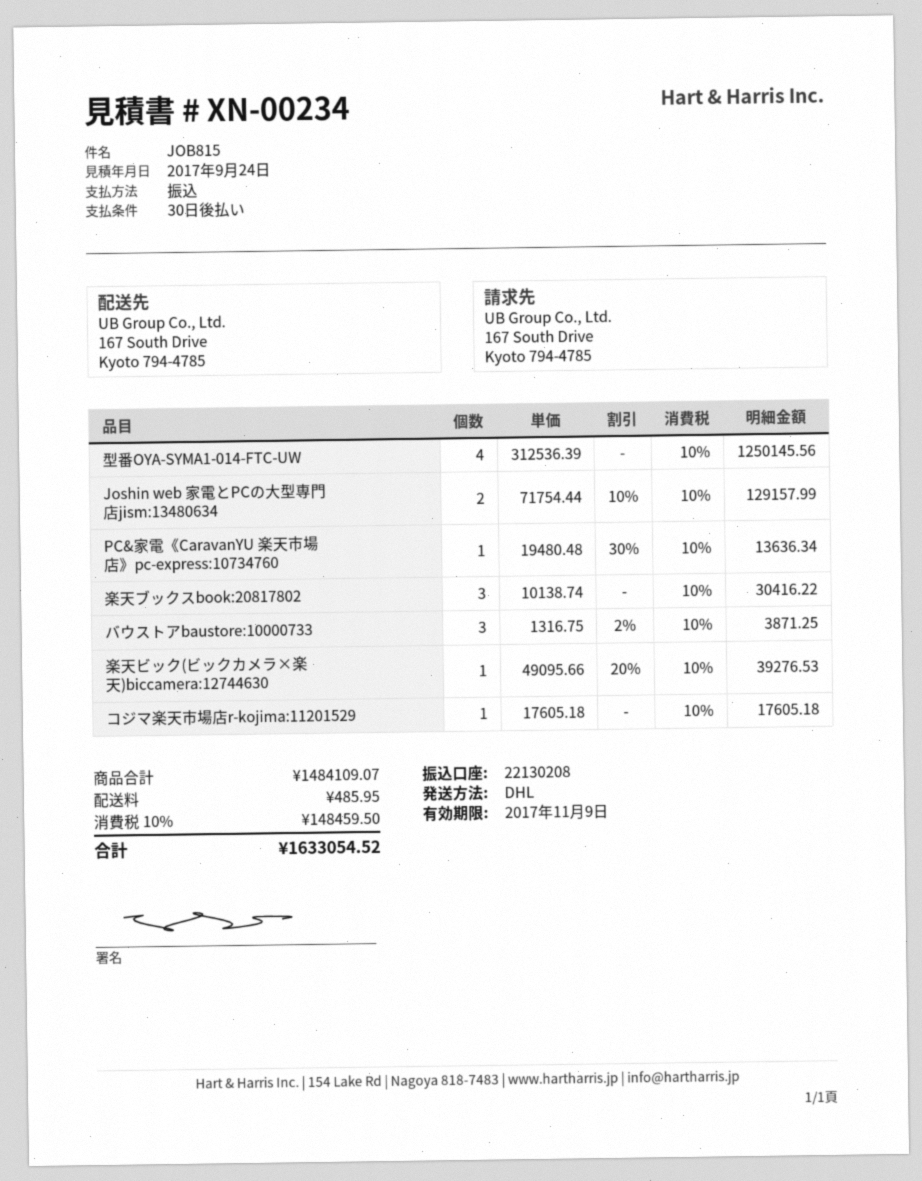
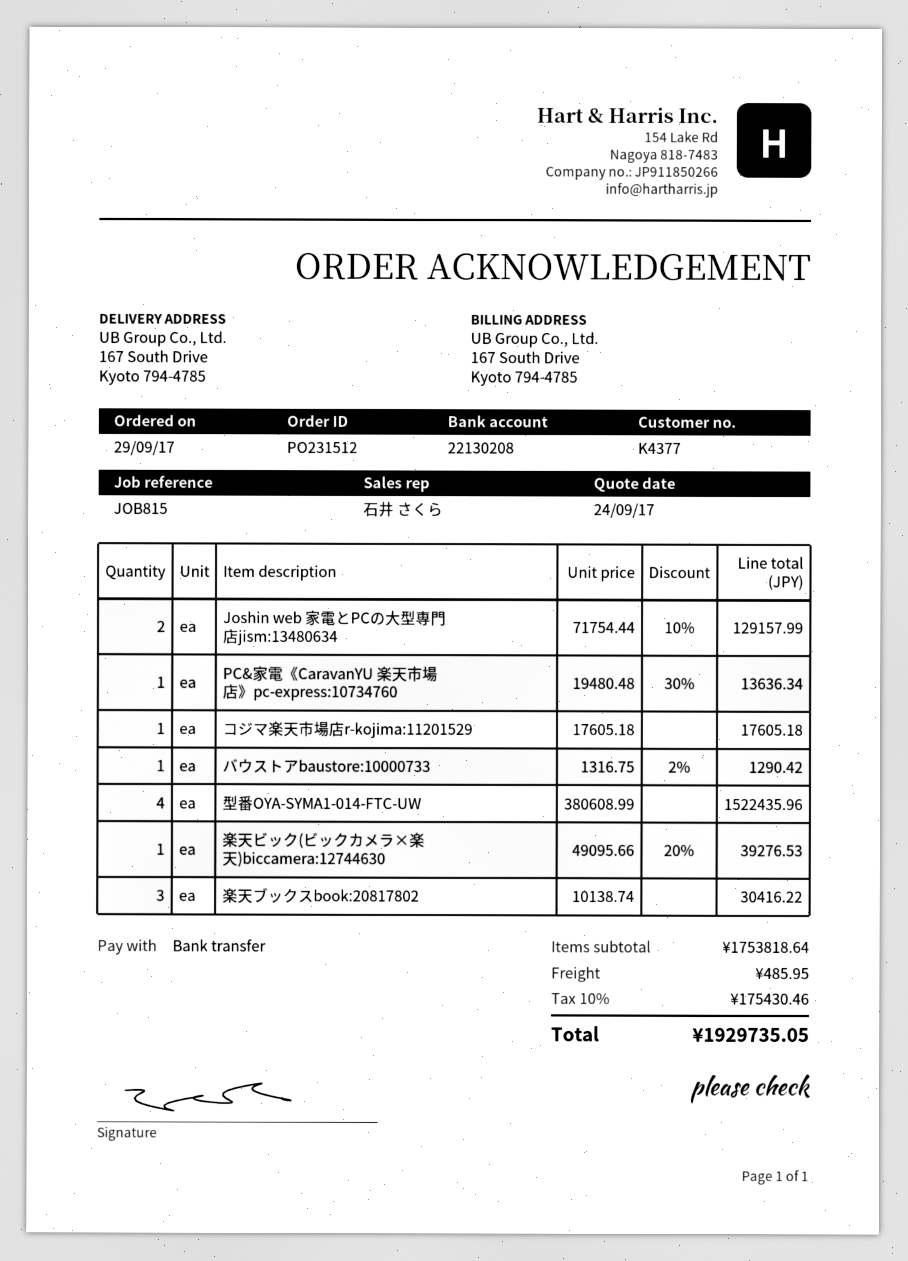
型番OYA-SYMA1-014-FTC-UW: 4 x 312536.39 = 1250145.56 -> 4 x 380608.99 = 1522435.96
バウストアbaustore:10000733: 3 x 1316.75 - 2% = 3871.25 -> 1 x 1316.75 - 2% = 1290.42
subtotal: 1484109.07 -> 1753818.64
tax: 10% = 148459.50 -> 10% = 175430.46
total: 1633054.52 -> 1929735.05

